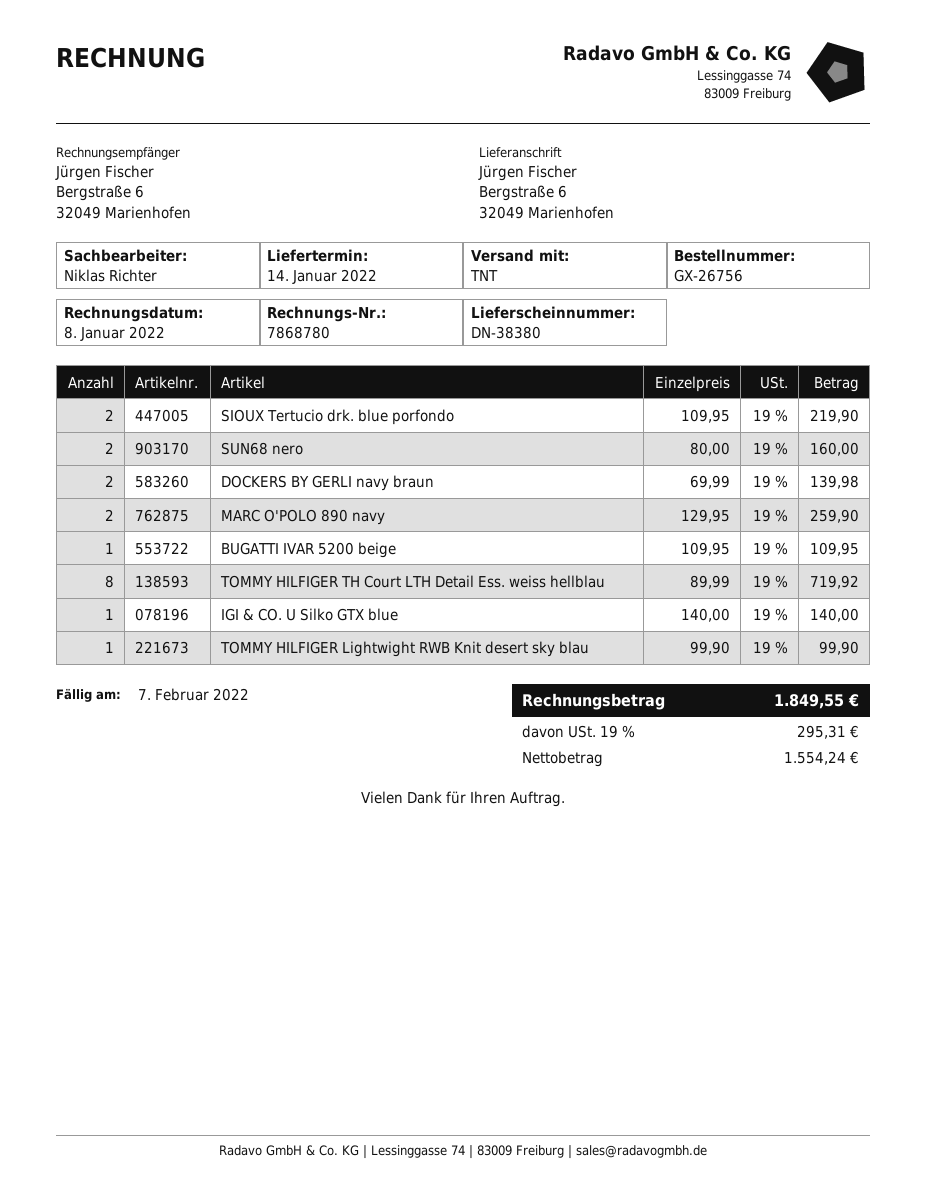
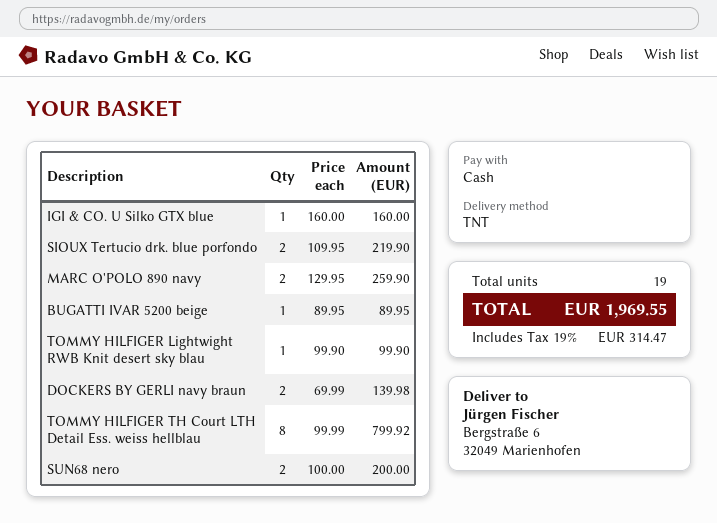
SUN68 nero: 2 x 80.00 = 160.00 -> 2 x 100.00 = 200.00
BUGATTI IVAR 5200 beige: 1 x 109.95 = 109.95 -> 1 x 89.95 = 89.95
TOMMY HILFIGER TH Court LTH Detail Ess. weiss hellblau: 8 x 89.99 = 719.92 -> 8 x 99.99 = 799.92
IGI & CO. U Silko GTX blue: 1 x 140.00 = 140.00 -> 1 x 160.00 = 160.00
tax: 19% = 295.31 -> 19% = 314.47
total: 1849.55 -> 1969.55

